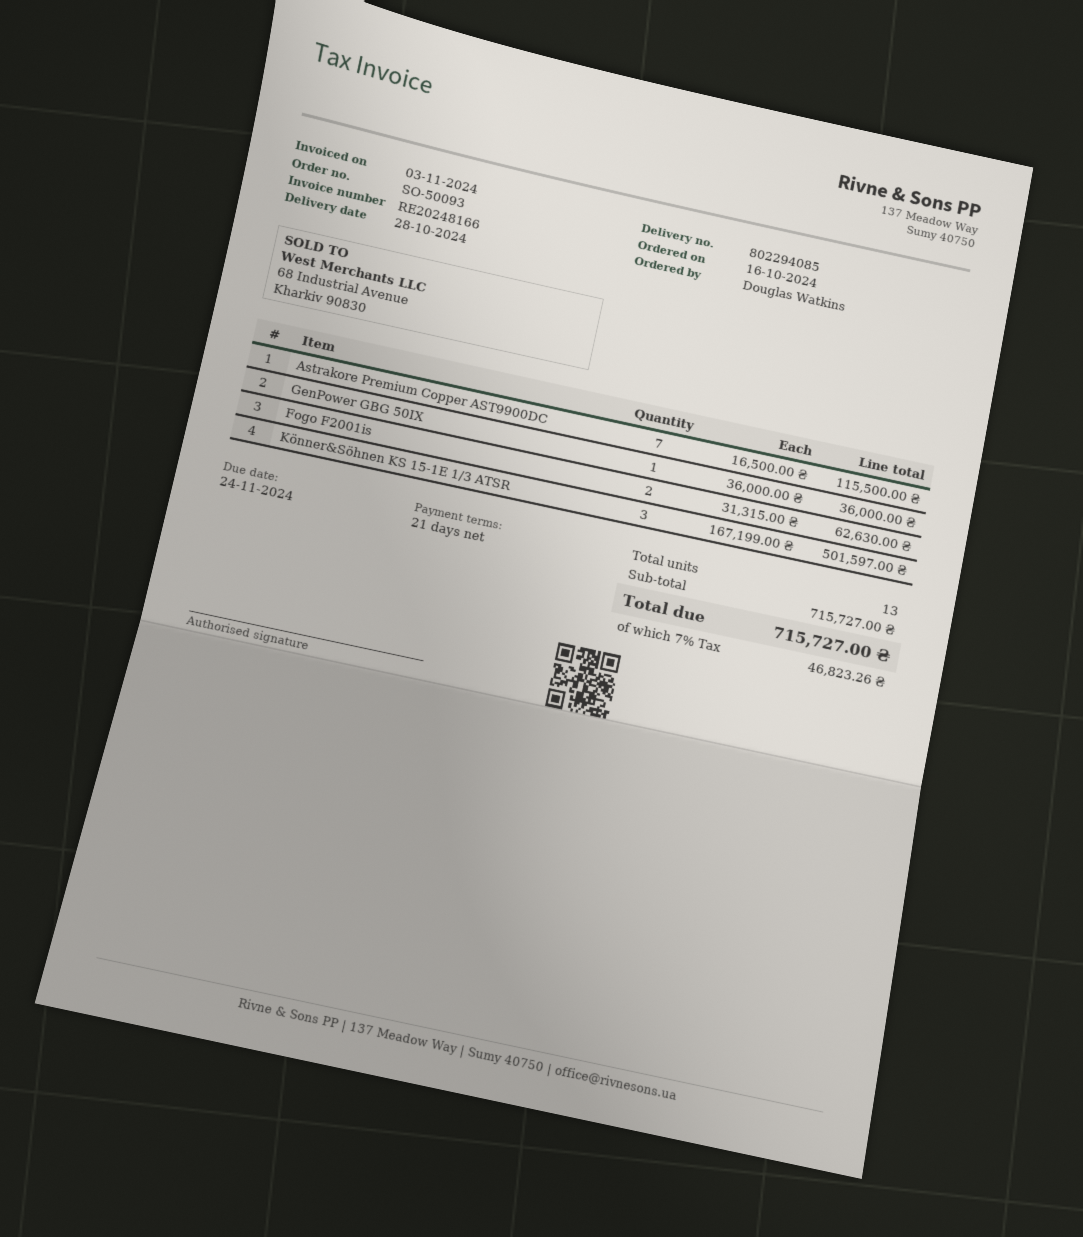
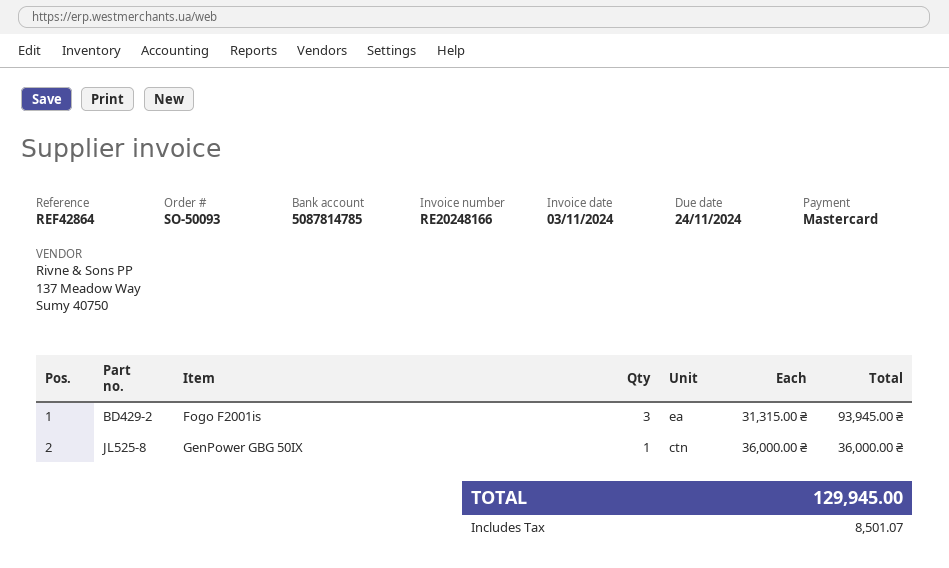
Astrakore Premium Copper AST9900DC: 7 x 16500.00 = 115500.00 -> none
Fogo F2001is: 2 x 31315.00 = 62630.00 -> 3 x 31315.00 = 93945.00
Könner&Söhnen KS 15-1E 1/3 ATSR: 3 x 167199.00 = 501597.00 -> none
tax: 46823.26 -> 8501.07
total: 715727.00 -> 129945.00

